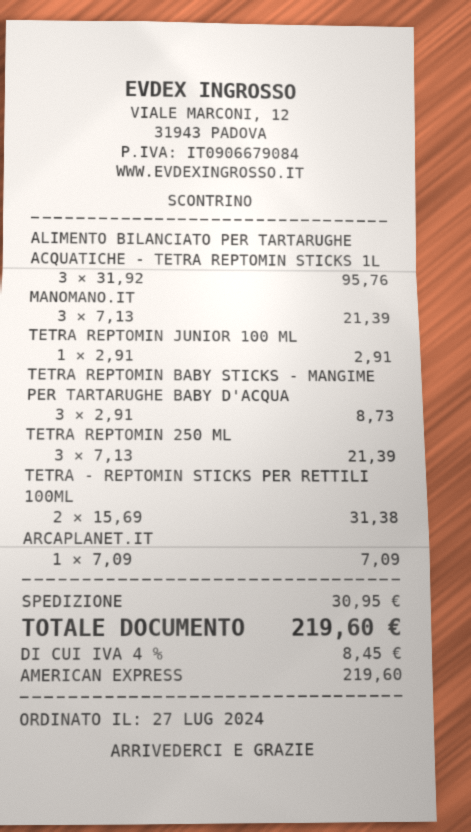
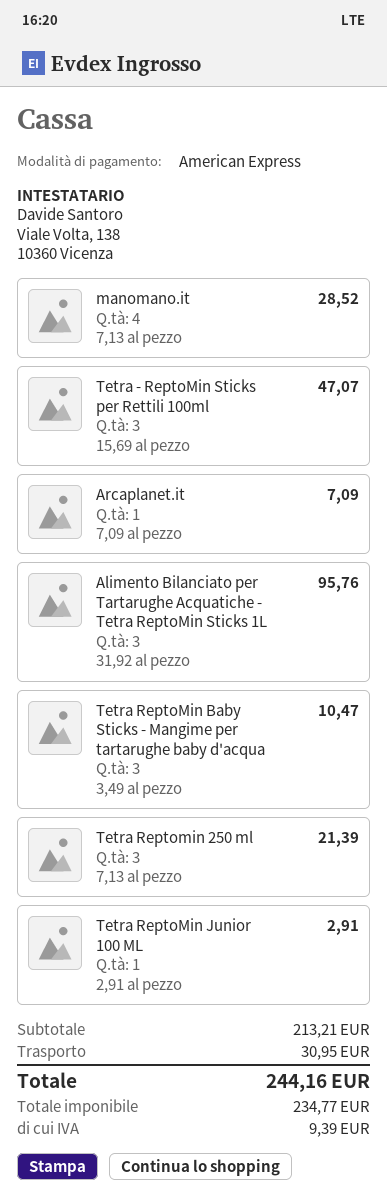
MANOMANO.IT: 3 x 7.13 = 21.39 -> 4 x 7.13 = 28.52
TETRA REPTOMIN BABY STICKS - MANGIME PER TARTARUGHE BABY D'ACQUA: 3 x 2.91 = 8.73 -> 3 x 3.49 = 10.47
TETRA - REPTOMIN STICKS PER RETTILI 100ML: 2 x 15.69 = 31.38 -> 3 x 15.69 = 47.07
tax: 8.45 -> 9.39
total: 219.60 -> 244.16

